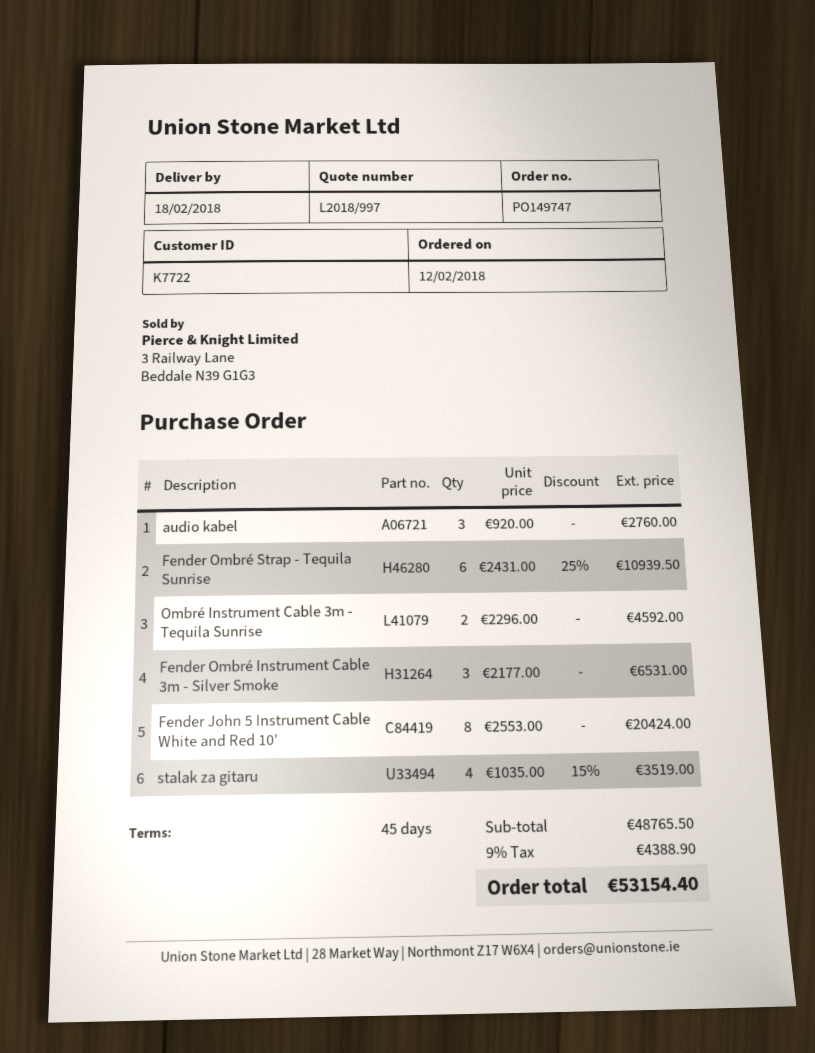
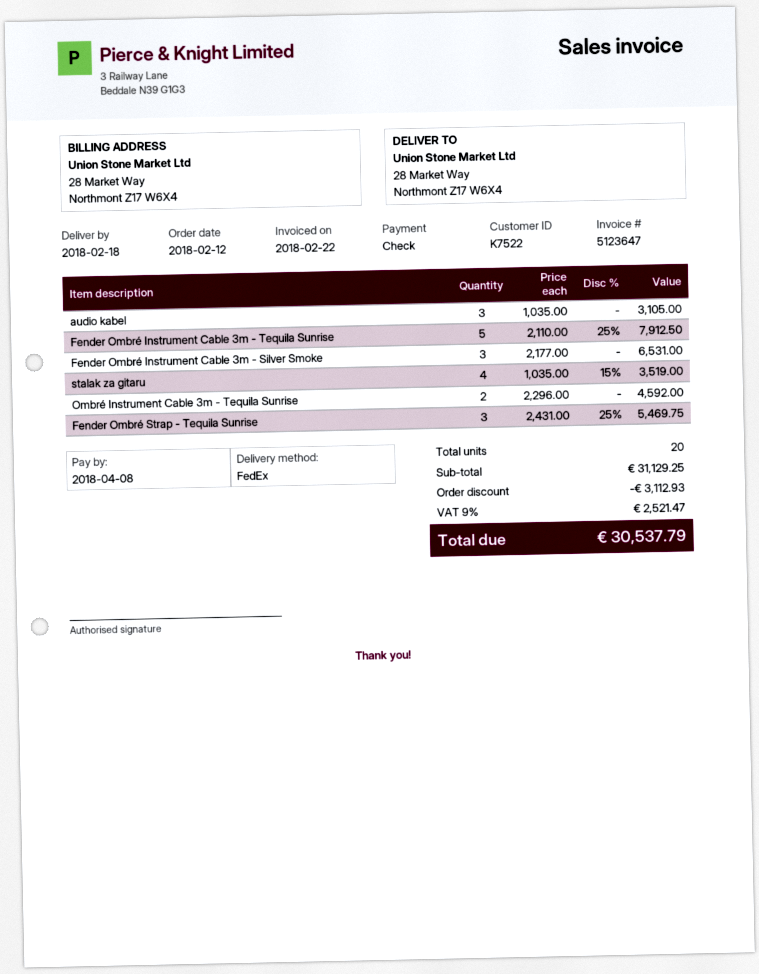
customer number: K7722 -> K7522
audio kabel: 3 x 920.00 = 2760.00 -> 3 x 1035.00 = 3105.00
Fender Ombré Strap - Tequila Sunrise: 6 x 2431.00 - 25% = 10939.50 -> 3 x 2431.00 - 25% = 5469.75
Fender John 5 Instrument Cable White and Red 10': 8 x 2553.00 = 20424.00 -> none
Fender Ombré Instrument Cable 3m - Tequila Sunrise: none -> 5 x 2110.00 - 25% = 7912.50
subtotal: 48765.50 -> 31129.25
discount: none -> 3112.93
tax: 9% = 4388.90 -> 9% = 2521.47
total: 53154.40 -> 30537.79

